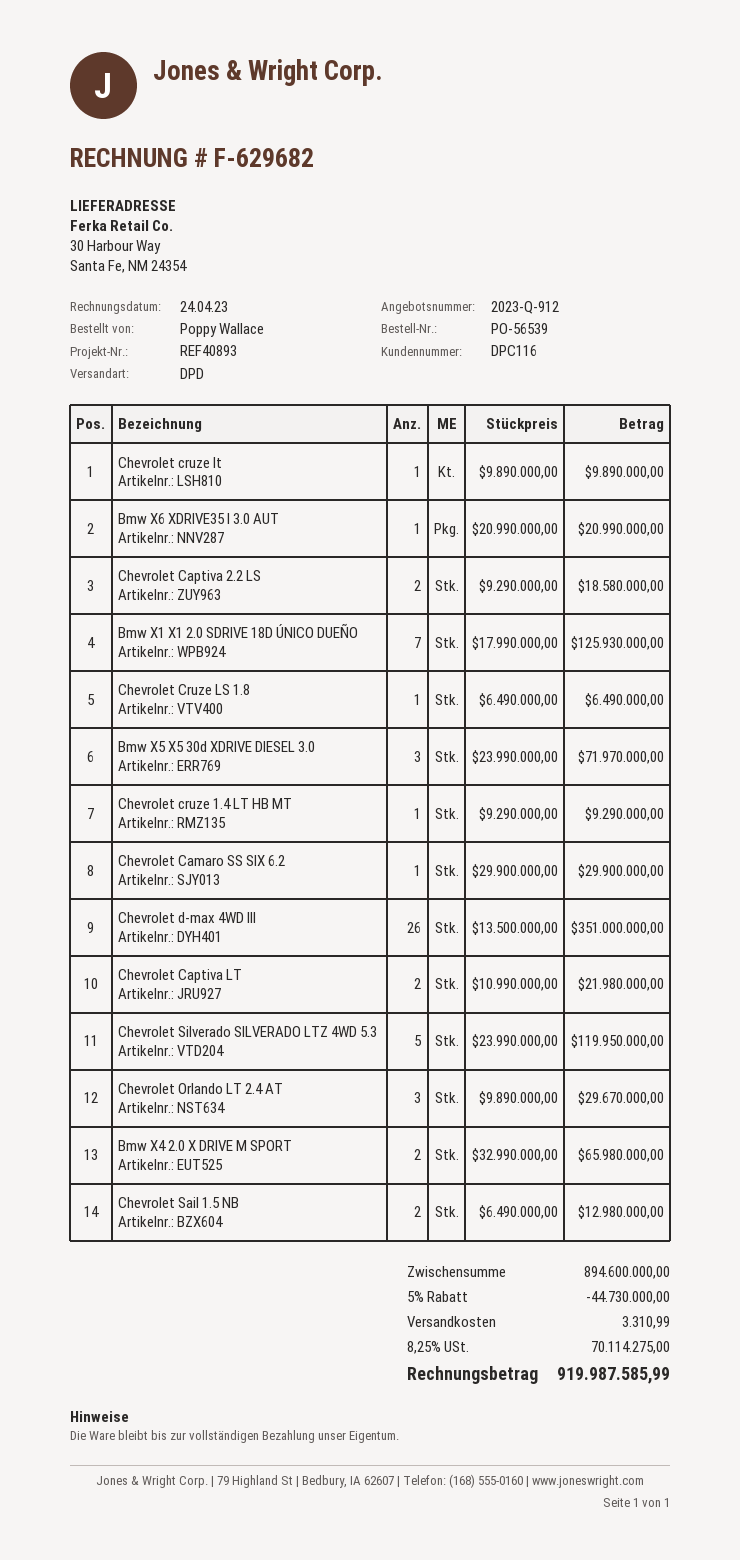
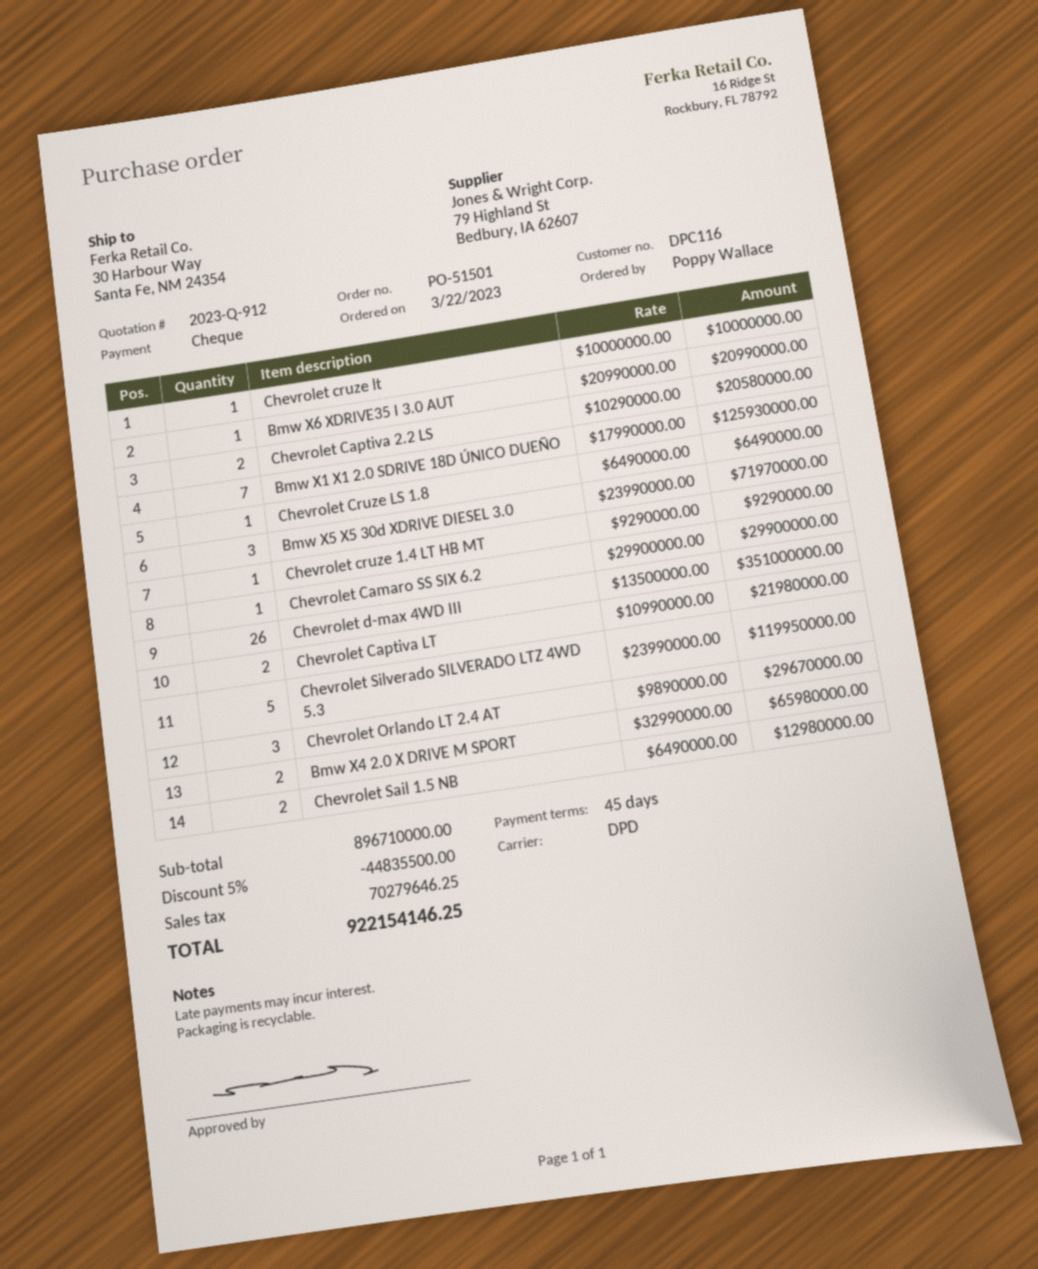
order number: PO-56539 -> PO-51501
Chevrolet cruze lt: 1 x 9890000.00 = 9890000.00 -> 1 x 10000000.00 = 10000000.00
Chevrolet Captiva 2.2 LS: 2 x 9290000.00 = 18580000.00 -> 2 x 10290000.00 = 20580000.00
subtotal: 894600000.00 -> 896710000.00
discount: 5% = 44730000.00 -> 5% = 44835500.00
shipping: 3310.99 -> none
tax: 70114275.00 -> 70279646.25
total: 919987585.99 -> 922154146.25

